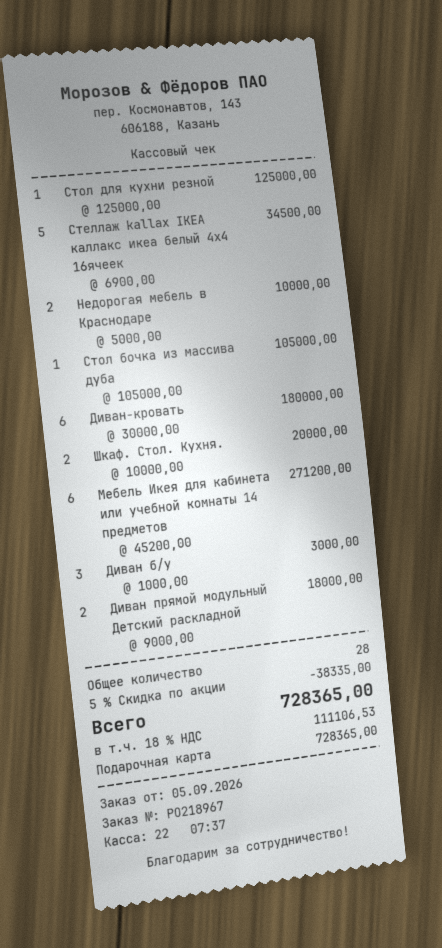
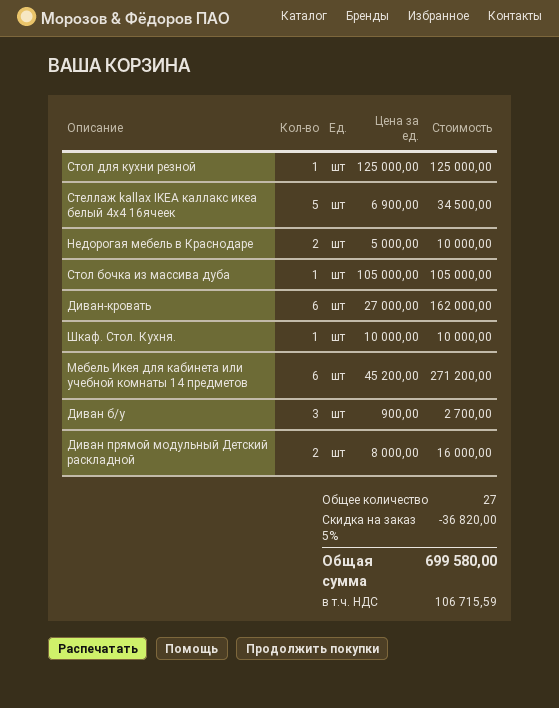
Диван-кровать: 6 x 30000.00 = 180000.00 -> 6 x 27000.00 = 162000.00
Шкаф. Стол. Кухня.: 2 x 10000.00 = 20000.00 -> 1 x 10000.00 = 10000.00
Диван б/у: 3 x 1000.00 = 3000.00 -> 3 x 900.00 = 2700.00
Диван прямой модульный Детский раскладной: 2 x 9000.00 = 18000.00 -> 2 x 8000.00 = 16000.00
total quantity: 28 -> 27
discount: 5% = 38335.00 -> 5% = 36820.00
tax: 111106.53 -> 106715.59
total: 728365.00 -> 699580.00

